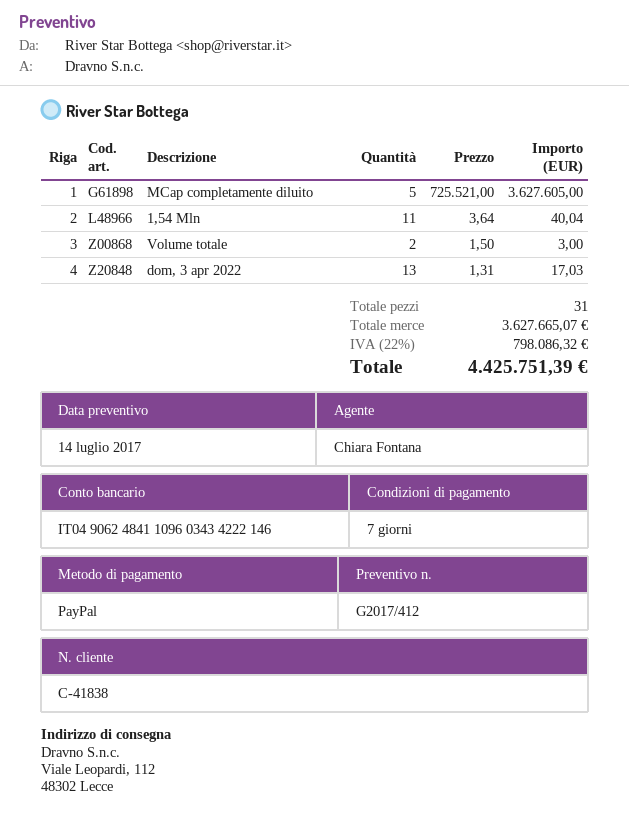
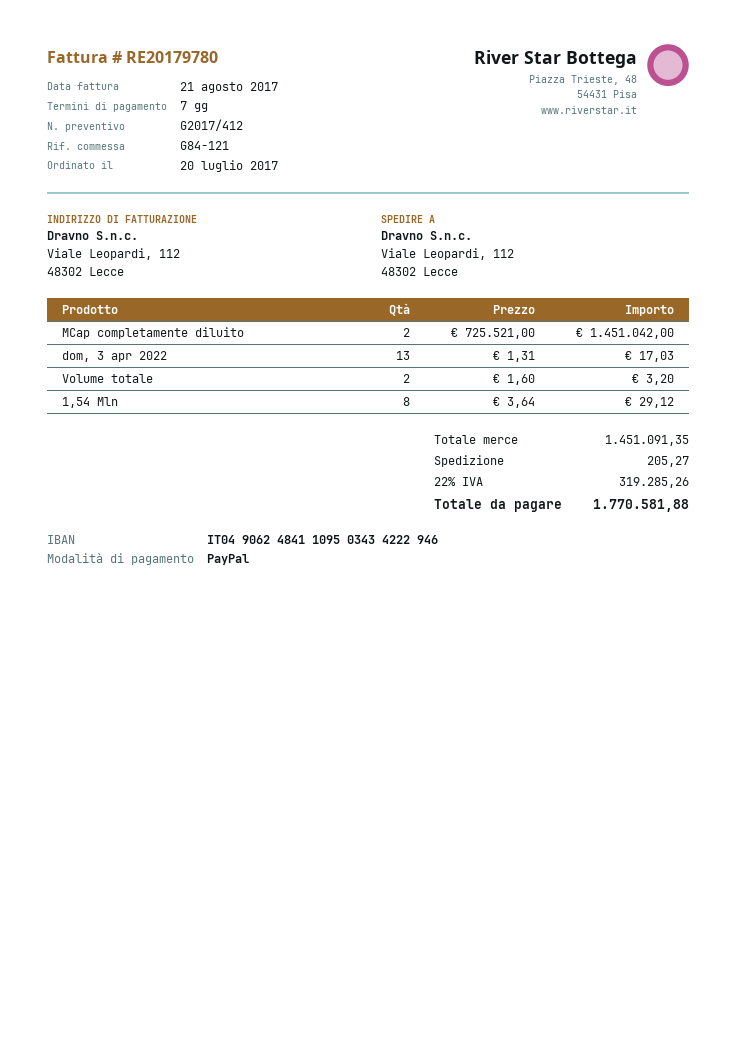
bank account: IT0490624841109603434222146 -> IT0490624841109503434222946
MCap completamente diluito: 5 x 725521.00 = 3627605.00 -> 2 x 725521.00 = 1451042.00
1,54 Mln: 11 x 3.64 = 40.04 -> 8 x 3.64 = 29.12
Volume totale: 2 x 1.50 = 3.00 -> 2 x 1.60 = 3.20
subtotal: 3627665.07 -> 1451091.35
shipping: none -> 205.27
tax: 22% = 798086.32 -> 22% = 319285.26
total: 4425751.39 -> 1770581.88

